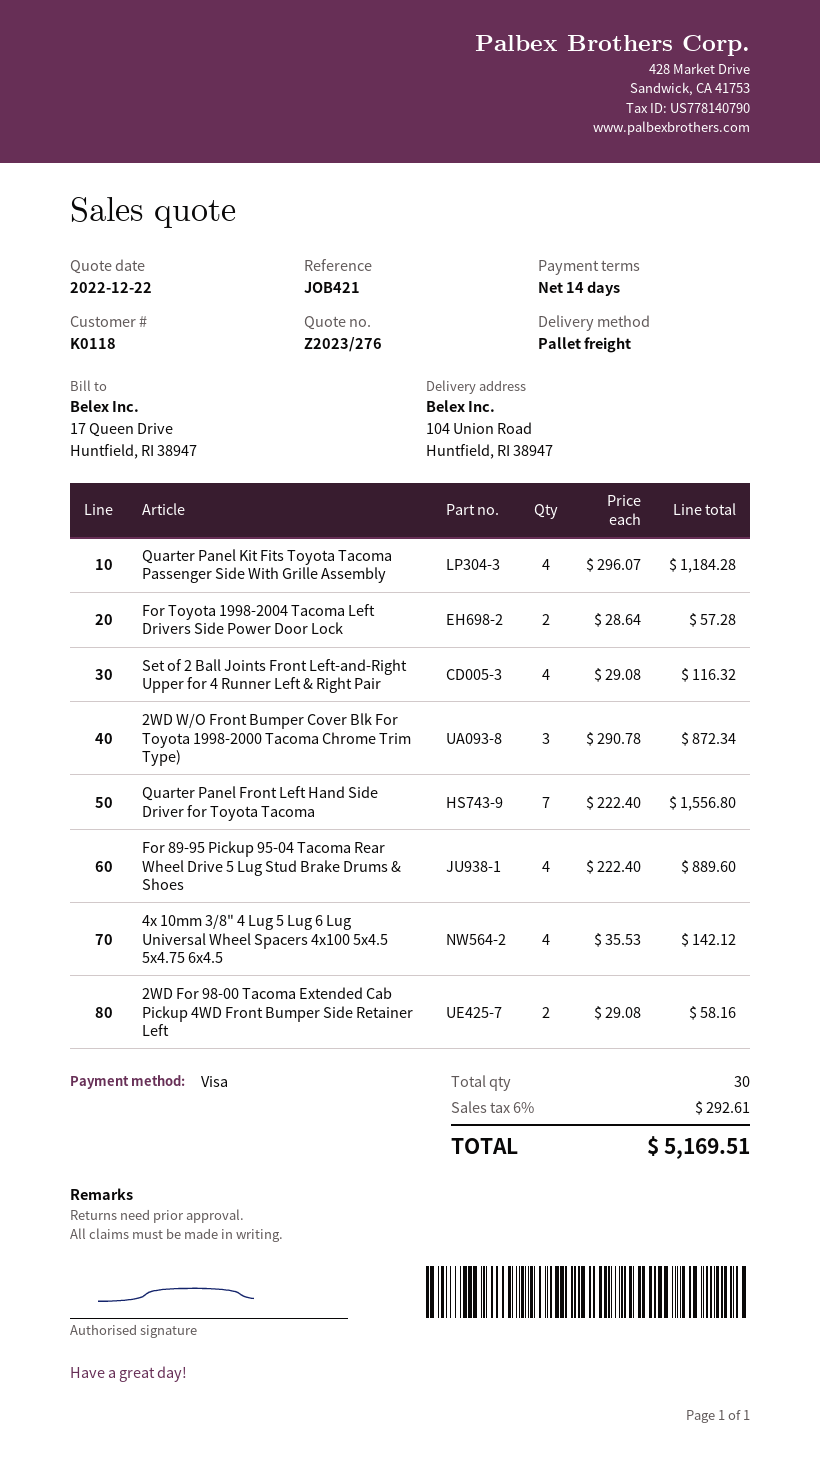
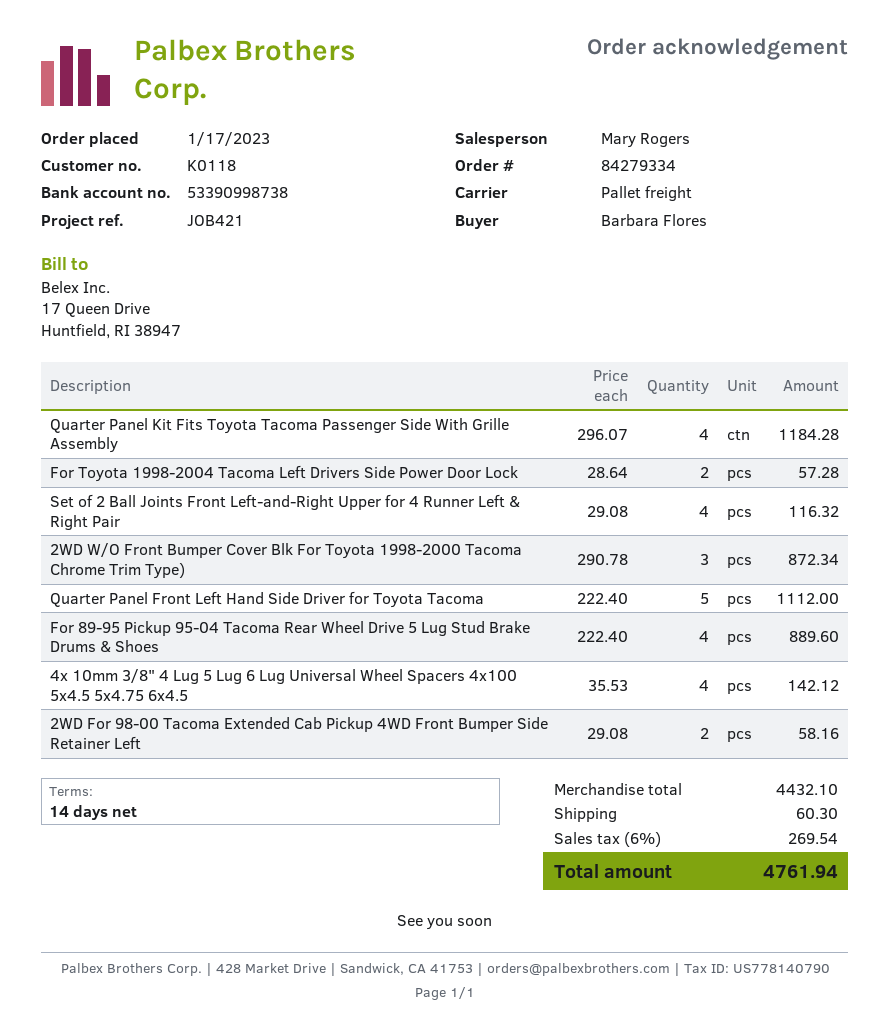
Quarter Panel Front Left Hand Side Driver for Toyota Tacoma: 7 x 222.40 = 1556.80 -> 5 x 222.40 = 1112.00
shipping: none -> 60.30
tax: 6% = 292.61 -> 6% = 269.54
total: 5169.51 -> 4761.94

